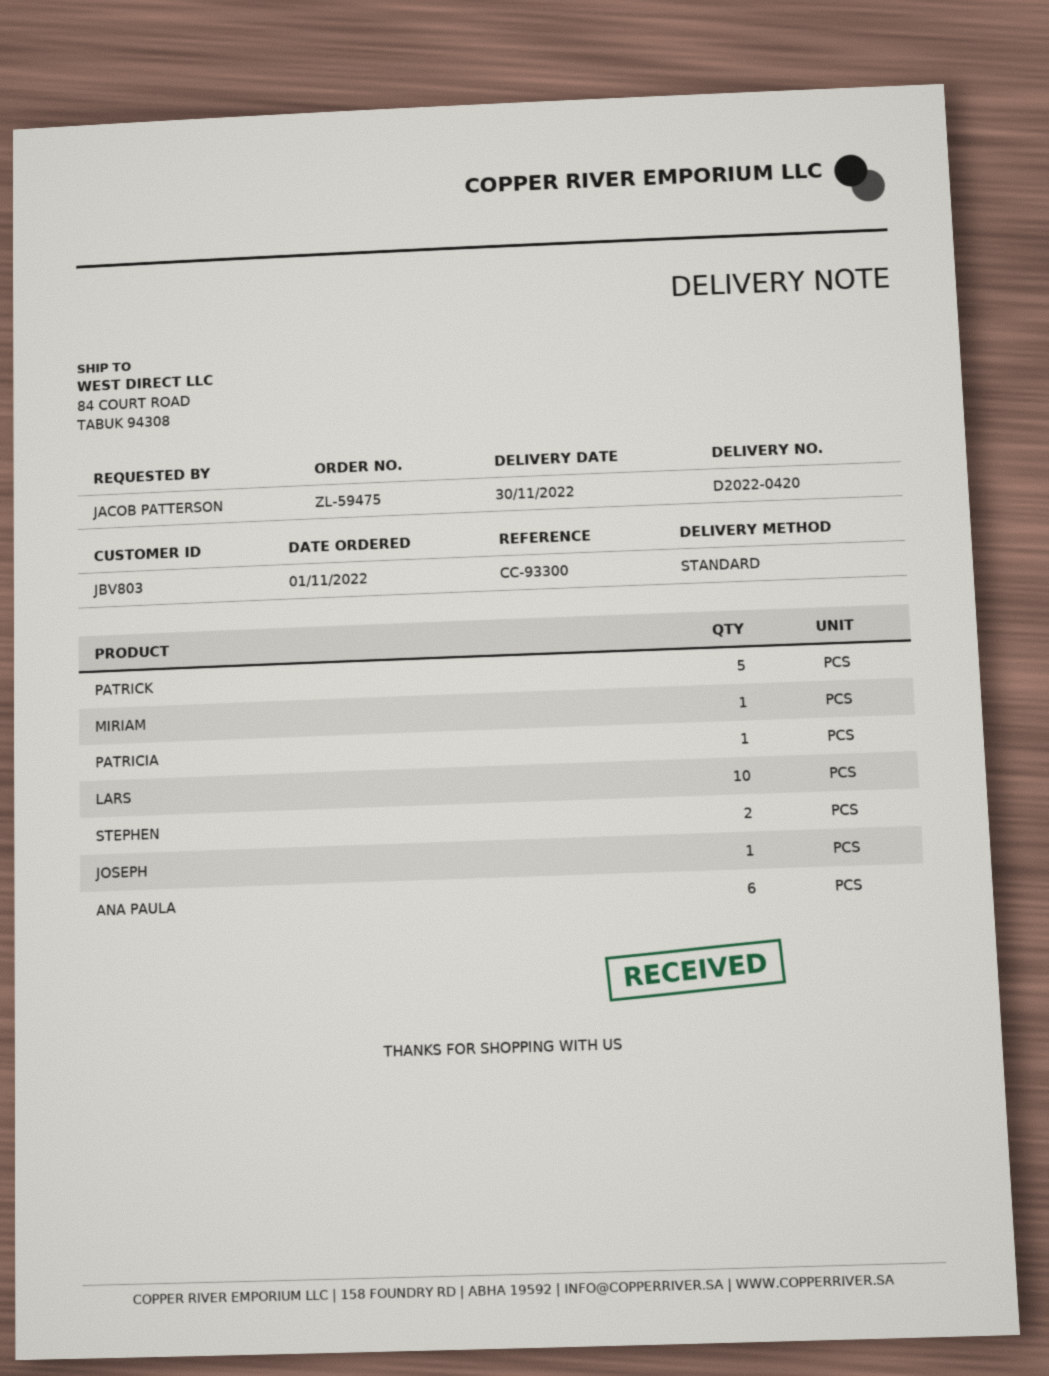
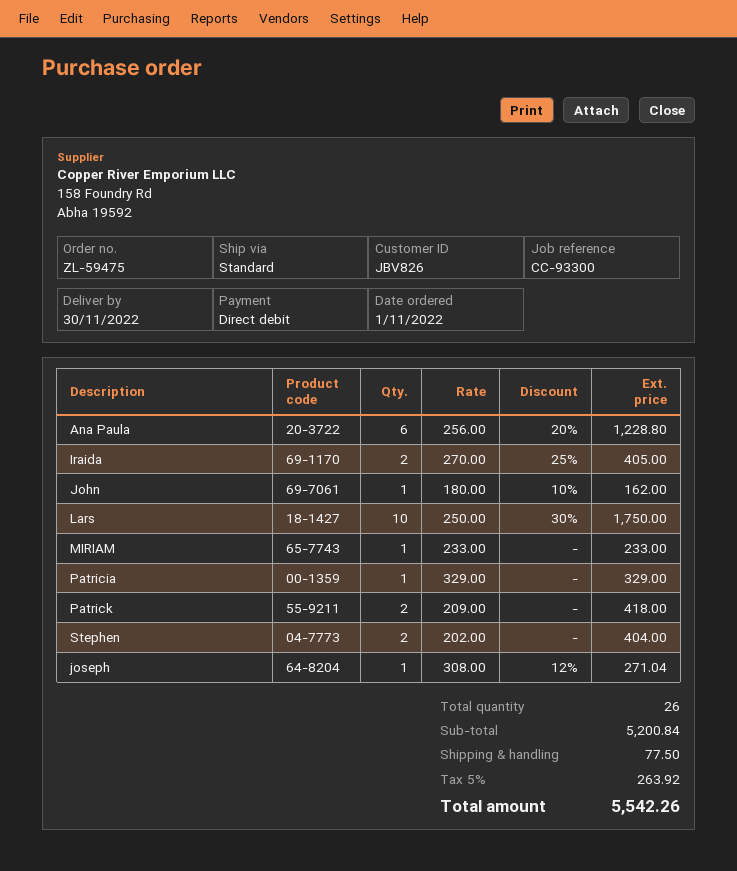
customer number: JBV803 -> JBV826
PATRICK: 5 -> 2
Iraida: none -> 2
John: none -> 1

